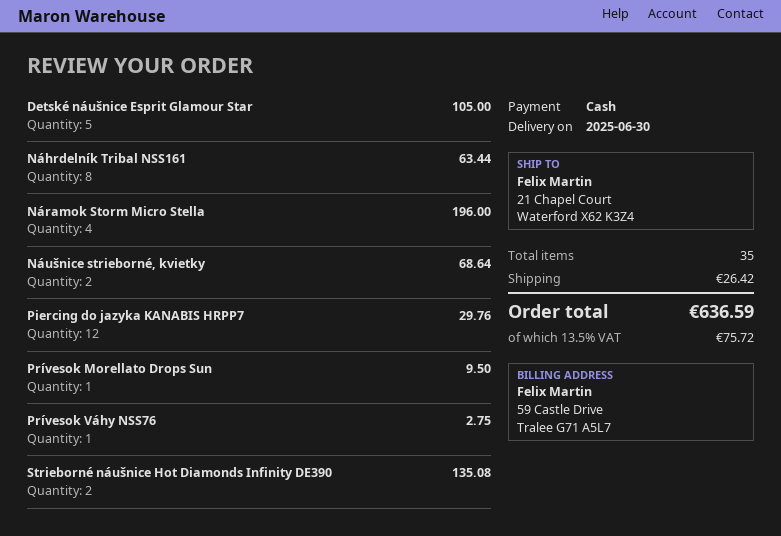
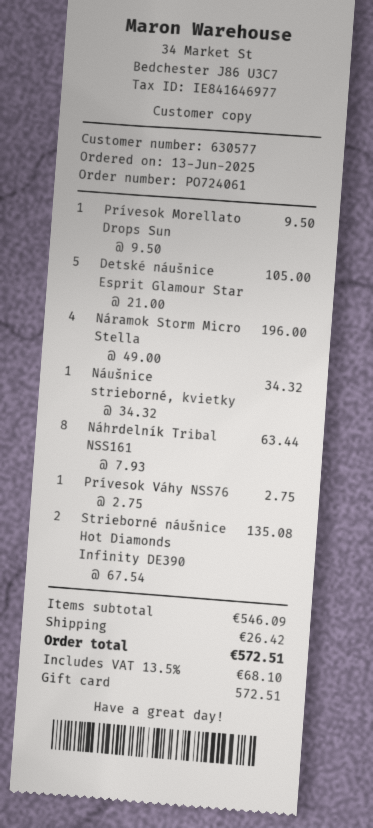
payment method: cash -> gift card
Náušnice strieborné, kvietky: 2 for 68.64 -> 1 for 34.32
Piercing do jazyka KANABIS HRPP7: 12 for 29.76 -> none
tax: 13.5% = 75.72 -> 13.5% = 68.10
total: 636.59 -> 572.51

